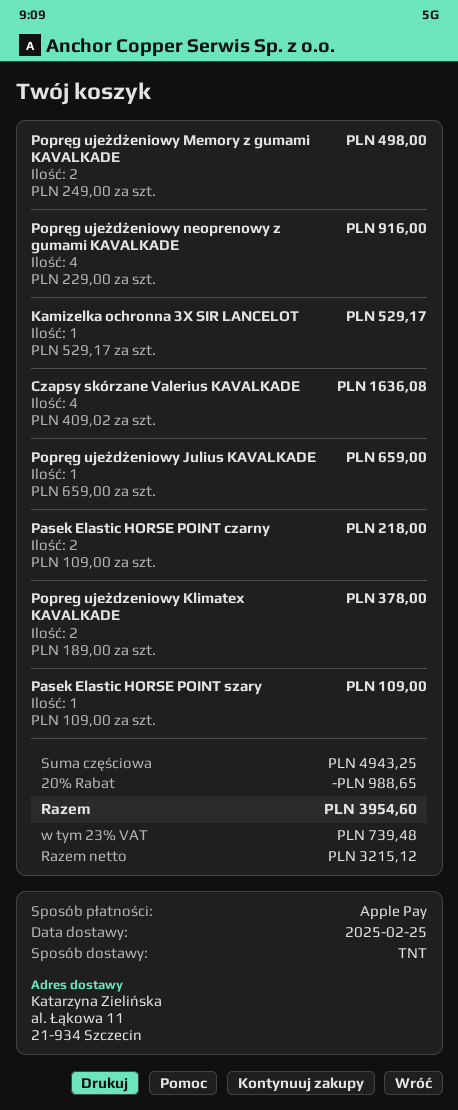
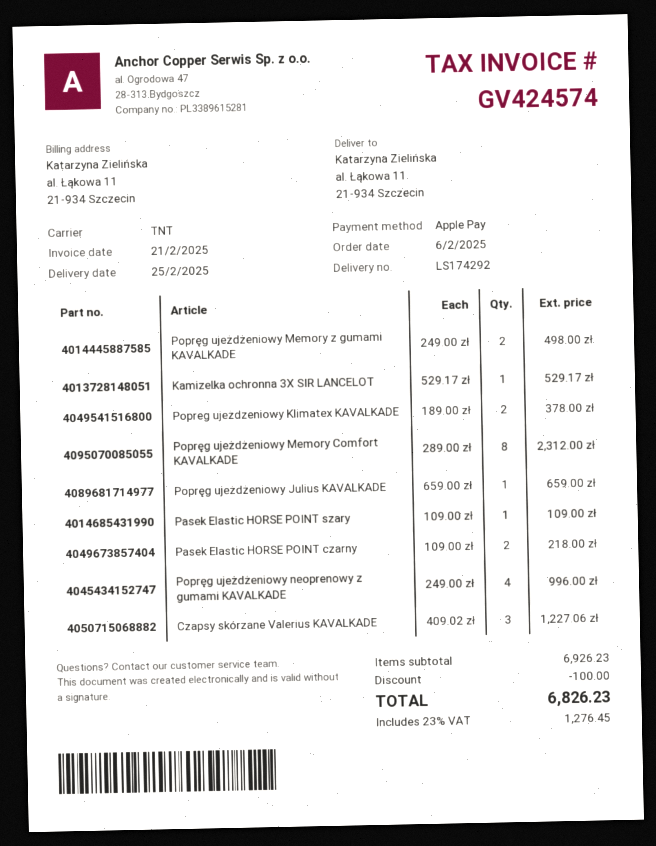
Popręg ujeżdżeniowy neoprenowy z gumami KAVALKADE: 4 x 229.00 = 916.00 -> 4 x 249.00 = 996.00
Czapsy skórzane Valerius KAVALKADE: 4 x 409.02 = 1636.08 -> 3 x 409.02 = 1227.06
Popręg ujeżdżeniowy Memory Comfort KAVALKADE: none -> 8 x 289.00 = 2312.00
subtotal: 4943.25 -> 6926.23
discount: 988.65 -> 100.00
tax: 23% = 739.48 -> 23% = 1276.45
total: 3954.60 -> 6826.23

